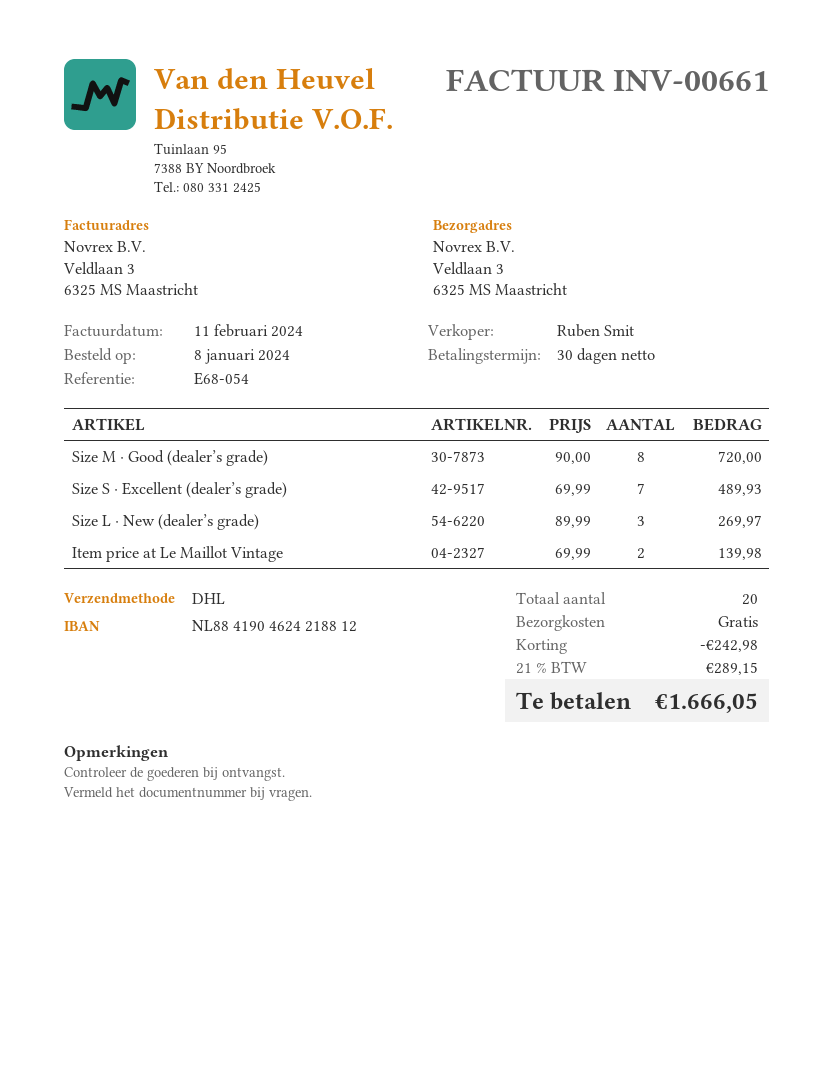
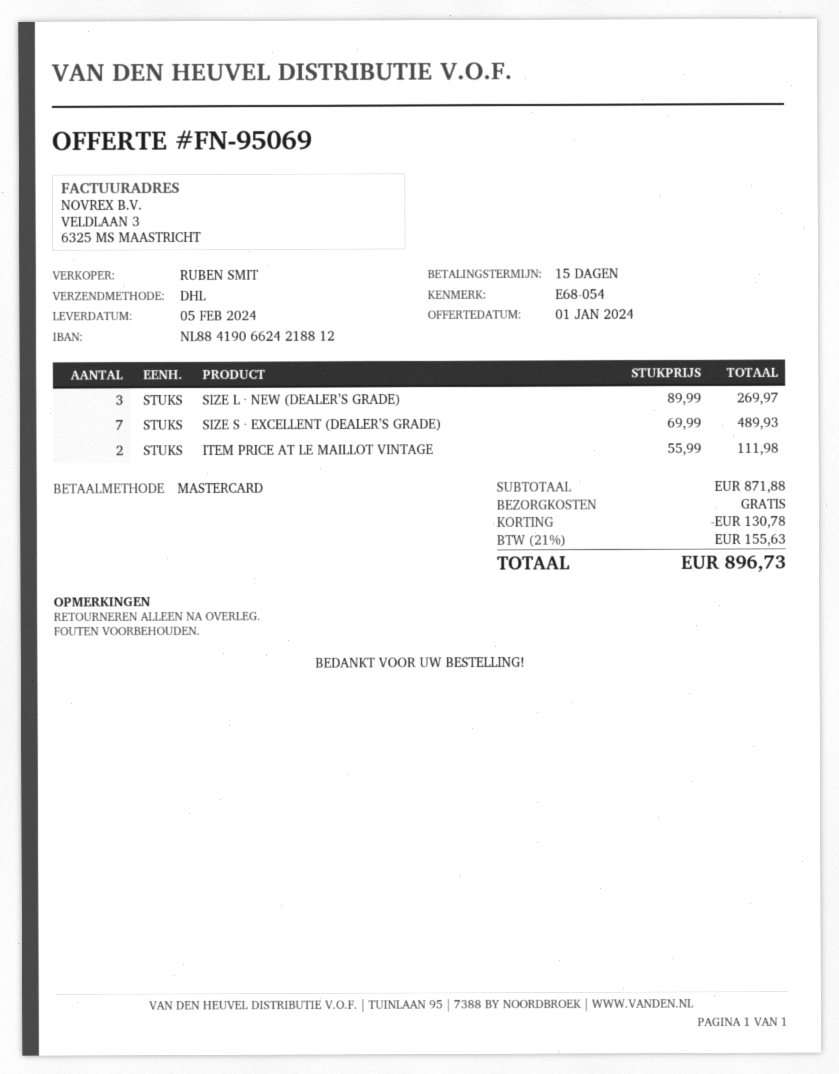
payment terms: 30 days -> 15 days
bank account: NL8841904624218812 -> NL8841906624218812
Size M · Good (dealer’s grade): 8 x 90.00 = 720.00 -> none
Item price at Le Maillot Vintage: 2 x 69.99 = 139.98 -> 2 x 55.99 = 111.98
discount: 242.98 -> 130.78
tax: 21% = 289.15 -> 21% = 155.63
total: 1666.05 -> 896.73

